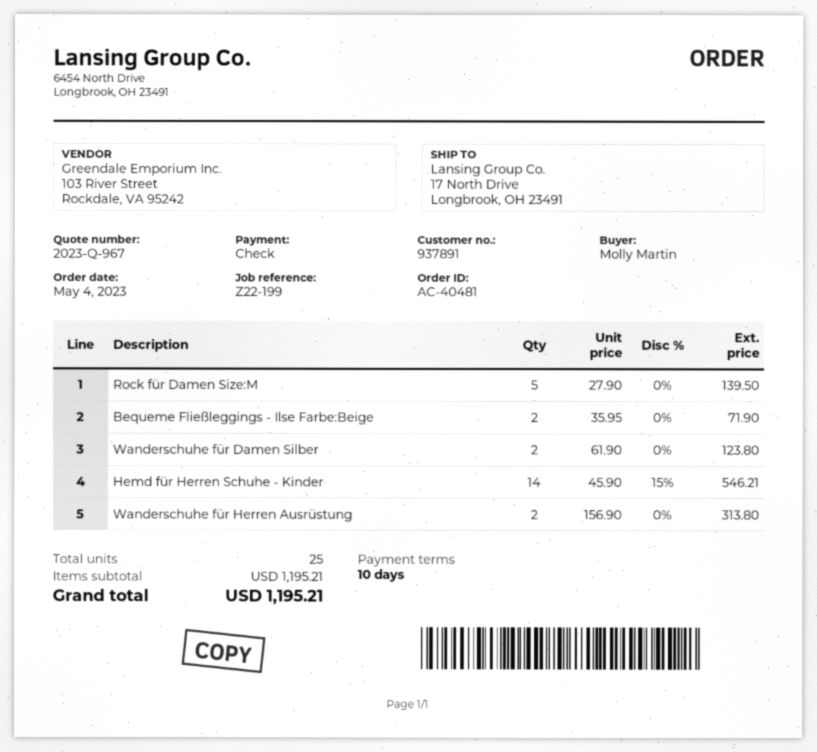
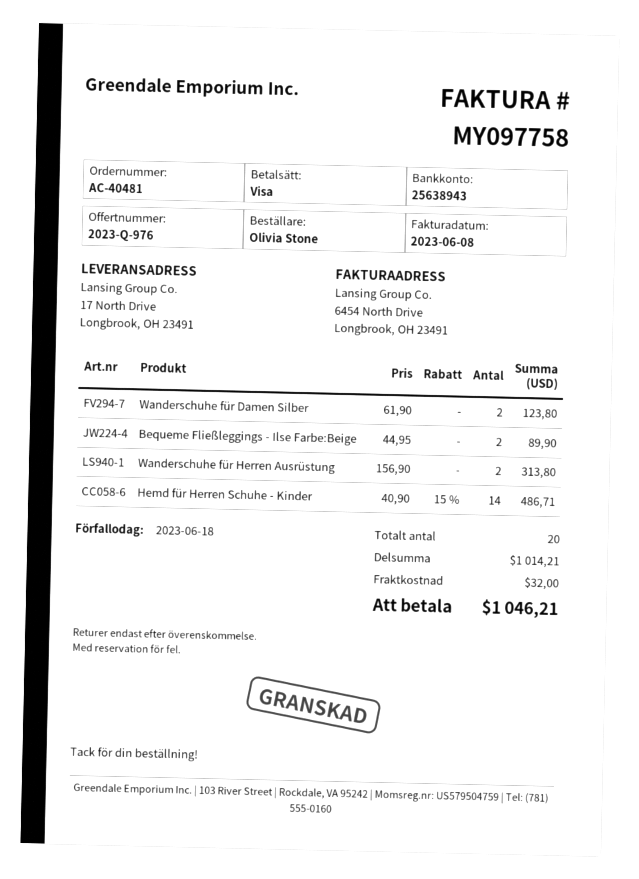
quote number: 2023-Q-967 -> 2023-Q-976
ordered by: Molly Martin -> Olivia Stone
payment method: cheque -> Visa
Rock für Damen Size:M: 5 x 27.90 = 139.50 -> none
Bequeme Fließleggings - Ilse Farbe:Beige: 2 x 35.95 = 71.90 -> 2 x 44.95 = 89.90
Hemd für Herren Schuhe - Kinder: 14 x 45.90 - 15% = 546.21 -> 14 x 40.90 - 15% = 486.71
total quantity: 25 -> 20
subtotal: 1195.21 -> 1014.21
shipping: none -> 32.00
total: 1195.21 -> 1046.21

